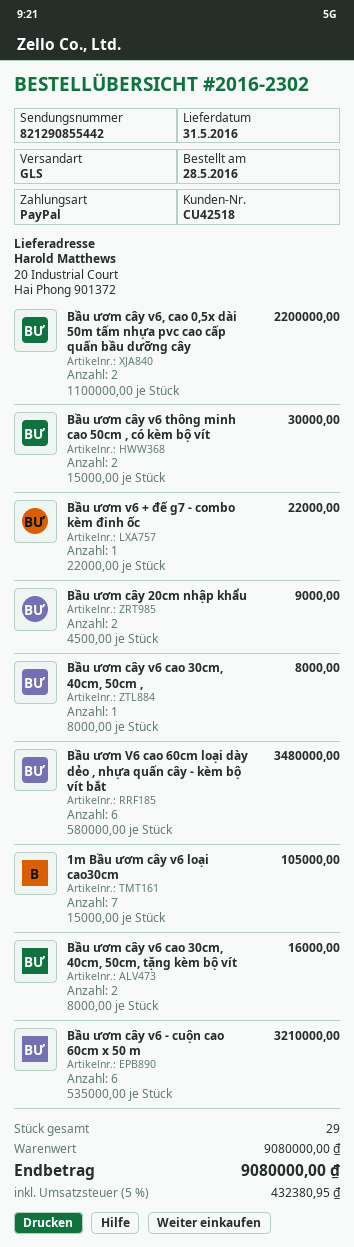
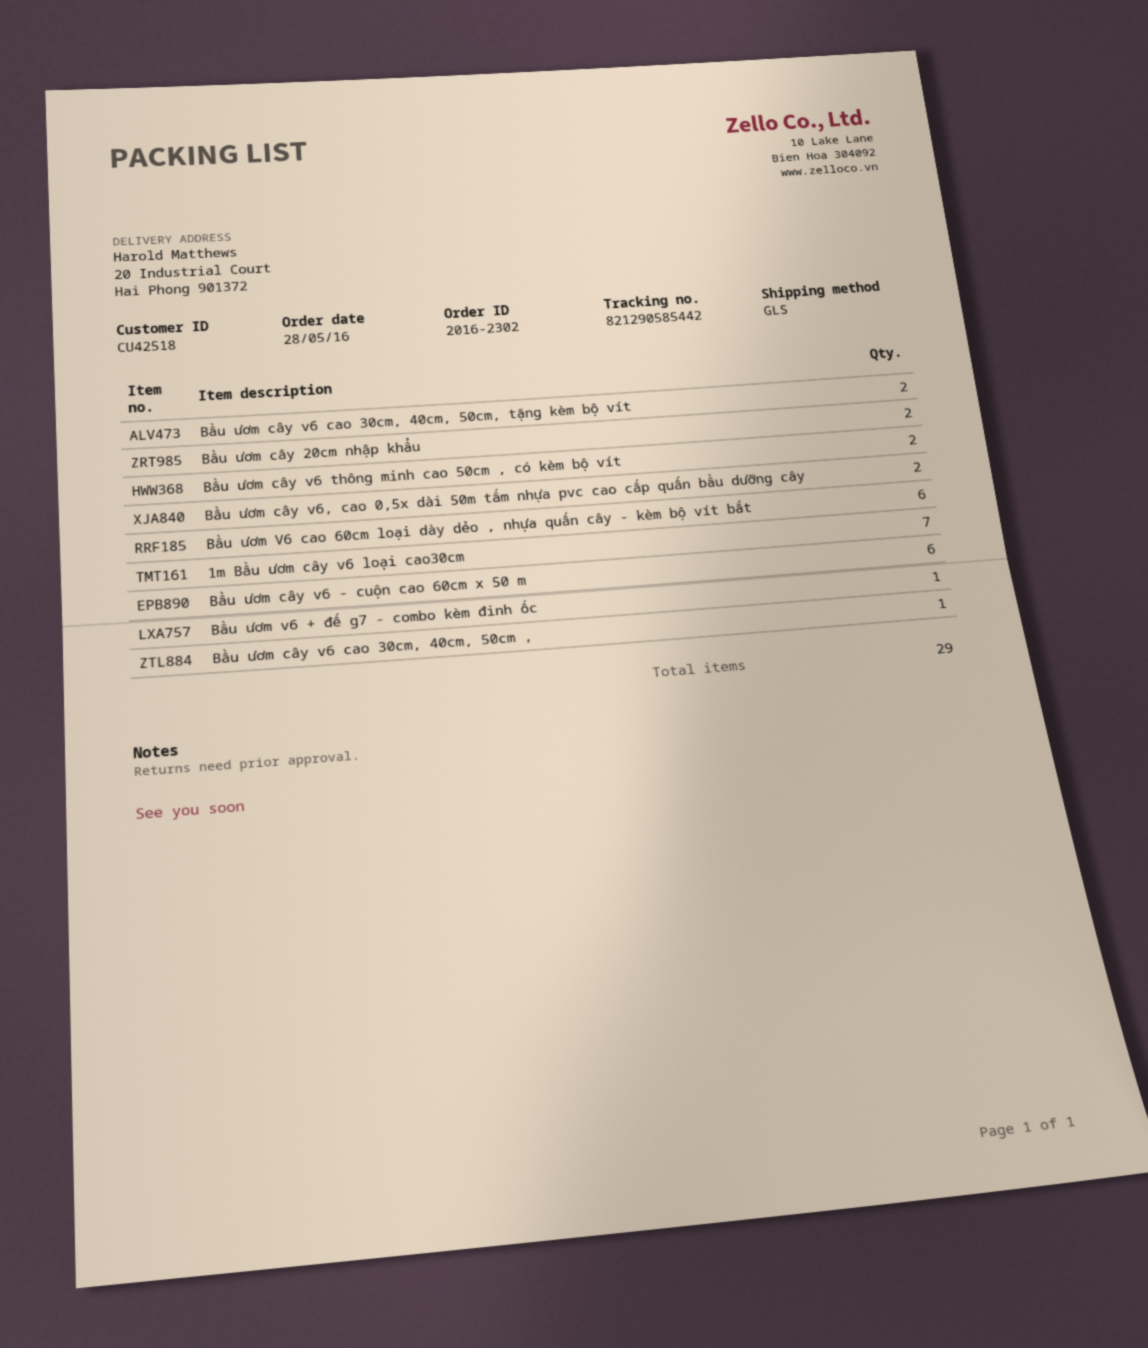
tracking number: 821290855442 -> 821290585442

